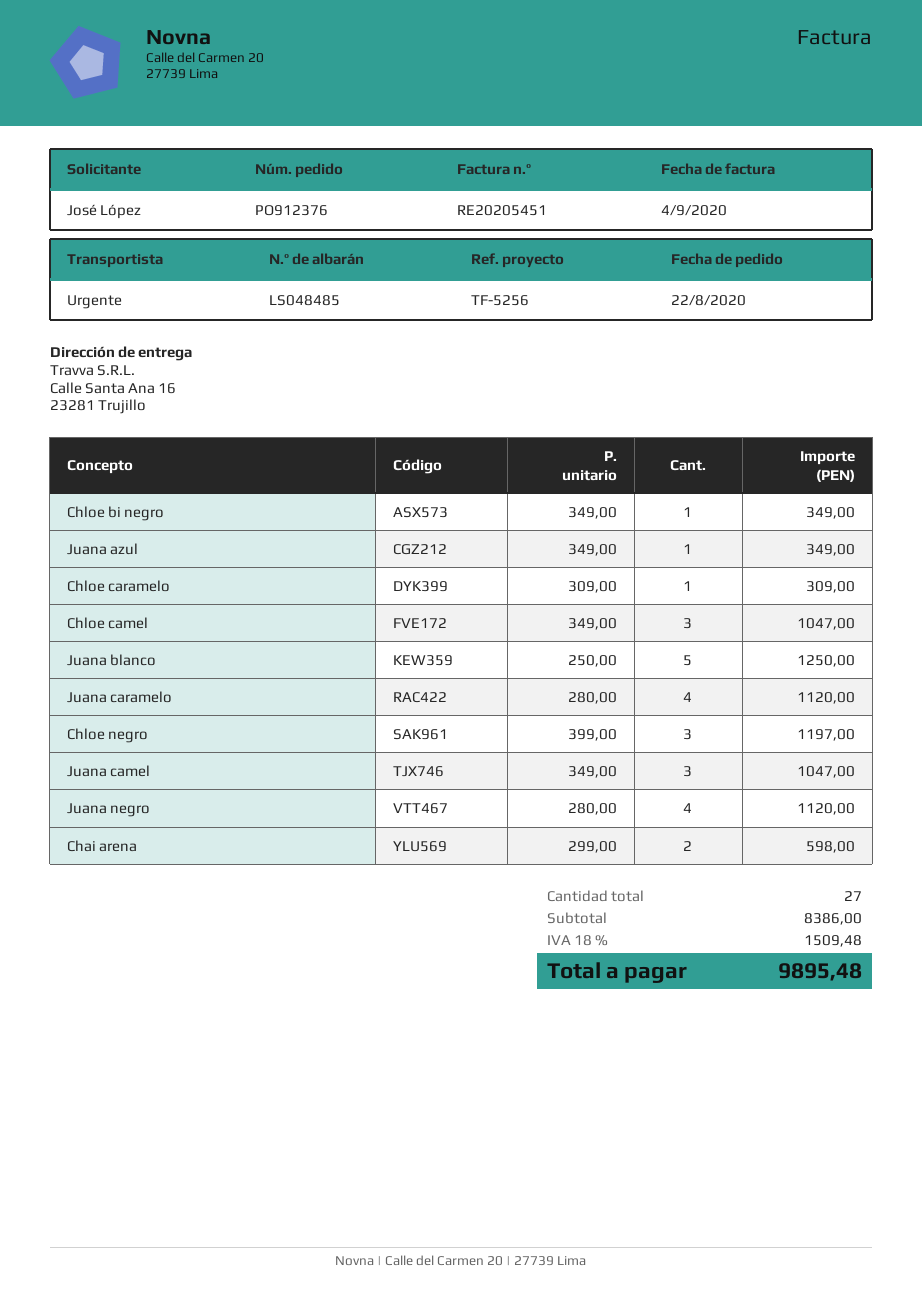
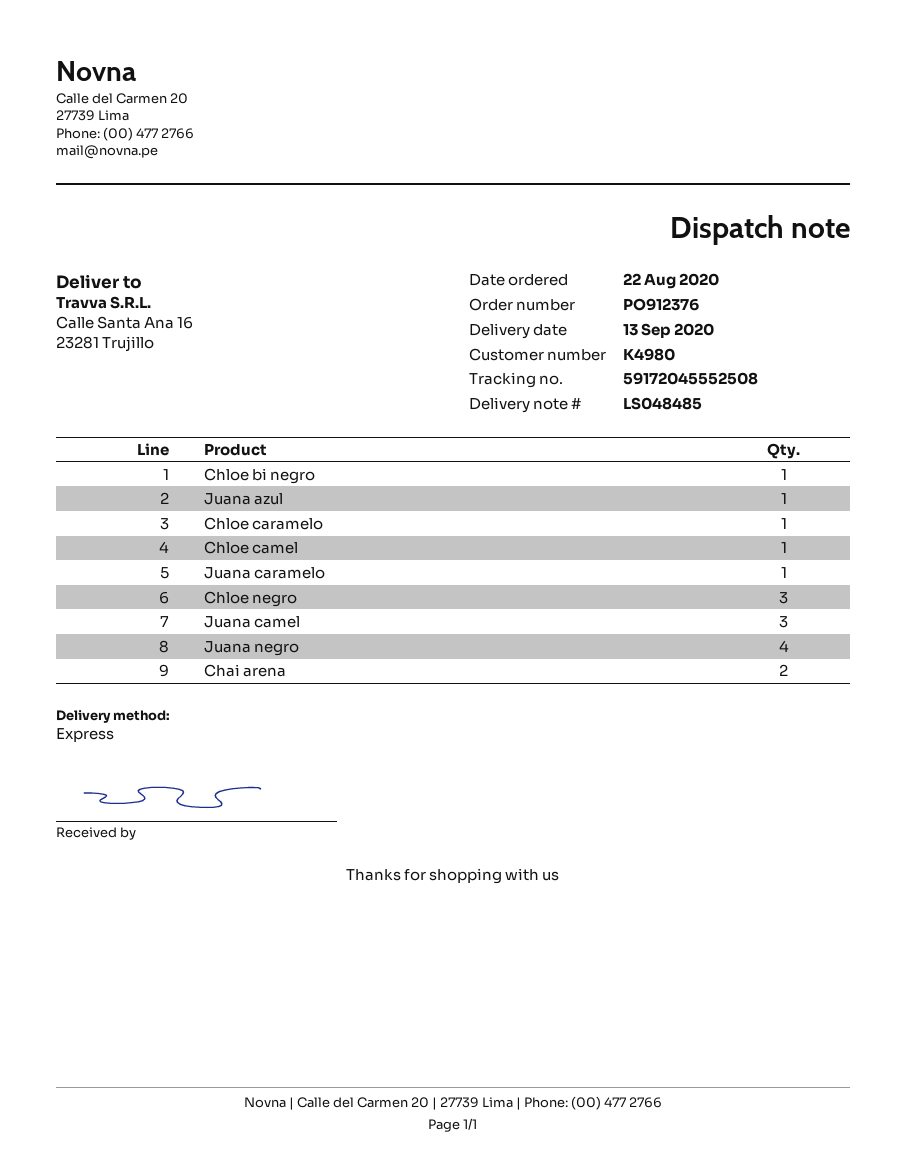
Chloe camel: 3 -> 1
Juana blanco: 5 -> none
Juana caramelo: 4 -> 1

